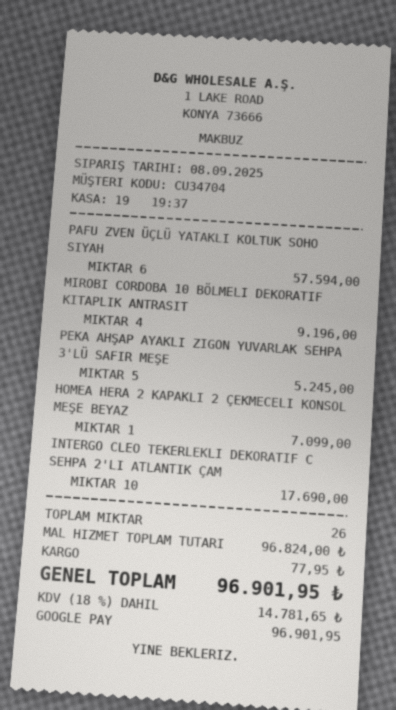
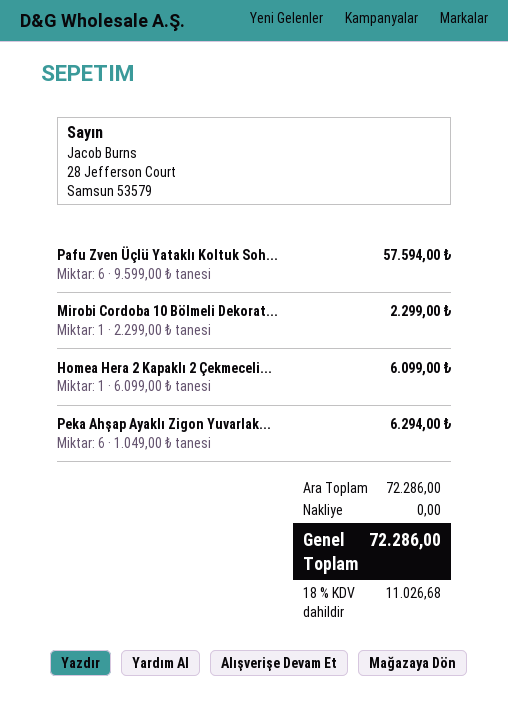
MIROBI CORDOBA 10 BÖLMELI DEKORATIF KITAPLIK ANTRASIT: 4 for 9196.00 -> 1 for 2299.00
PEKA AHŞAP AYAKLI ZIGON YUVARLAK SEHPA 3'LÜ SAFIR MEŞE: 5 for 5245.00 -> 6 for 6294.00
HOMEA HERA 2 KAPAKLI 2 ÇEKMECELI KONSOL MEŞE BEYAZ: 1 for 7099.00 -> 1 for 6099.00
INTERGO CLEO TEKERLEKLI DEKORATIF C SEHPA 2'LI ATLANTIK ÇAM: 10 for 17690.00 -> none
subtotal: 96824.00 -> 72286.00
shipping: 77.95 -> 0.00
tax: 18% = 14781.65 -> 18% = 11026.68
total: 96901.95 -> 72286.00

